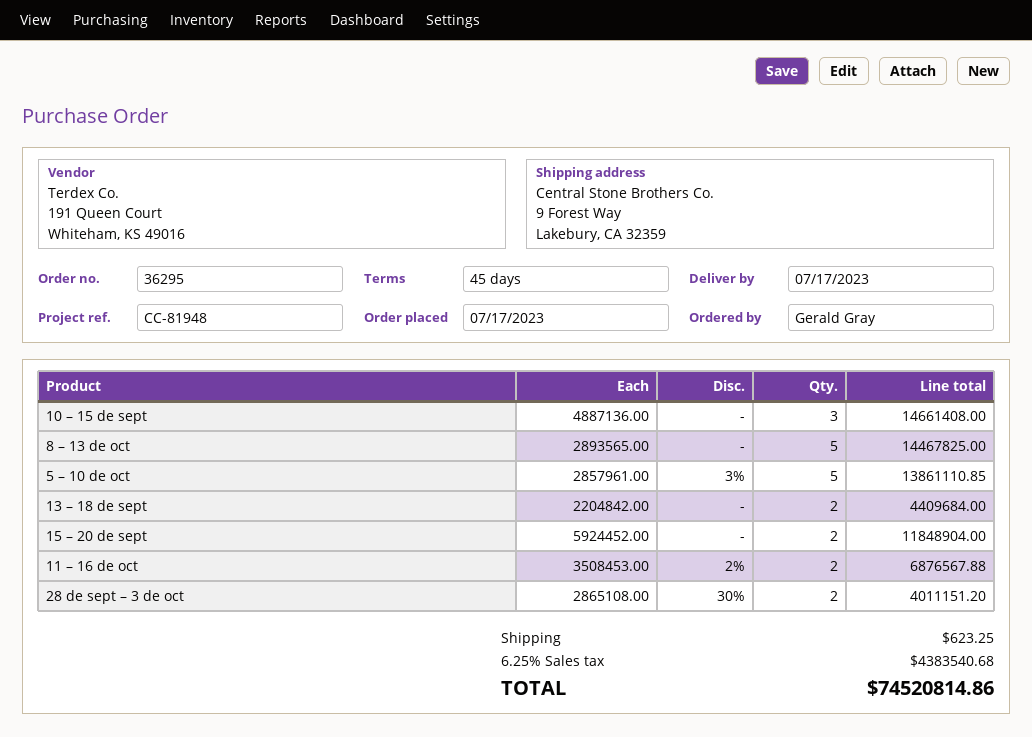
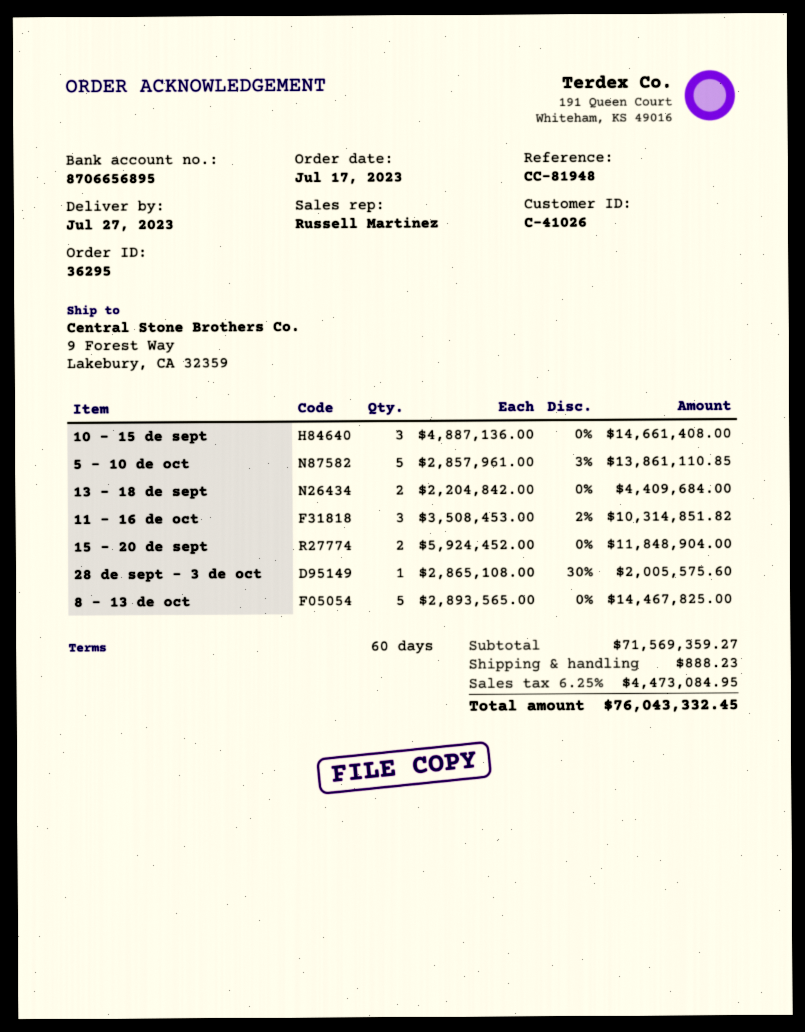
delivery date: 2023-07-17 -> 2023-07-27
payment terms: 45 days -> 60 days
11 – 16 de oct: 2 x 3508453.00 - 2% = 6876567.88 -> 3 x 3508453.00 - 2% = 10314851.82
28 de sept – 3 de oct: 2 x 2865108.00 - 30% = 4011151.20 -> 1 x 2865108.00 - 30% = 2005575.60
shipping: 623.25 -> 888.23
tax: 6.25% = 4383540.68 -> 6.25% = 4473084.95
total: 74520814.86 -> 76043332.45

